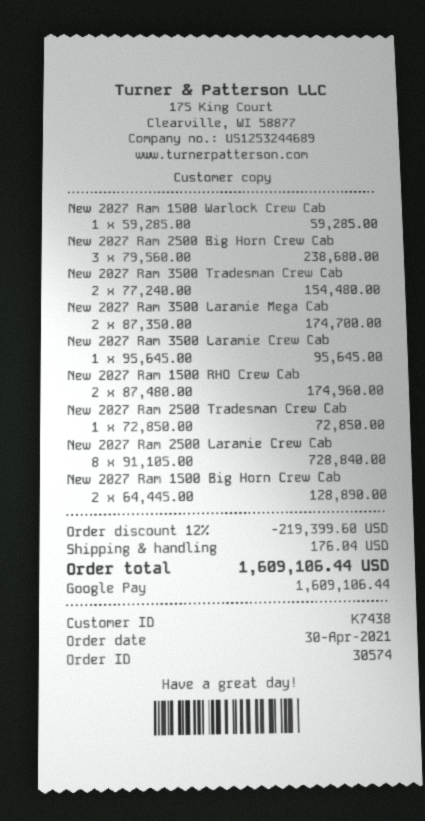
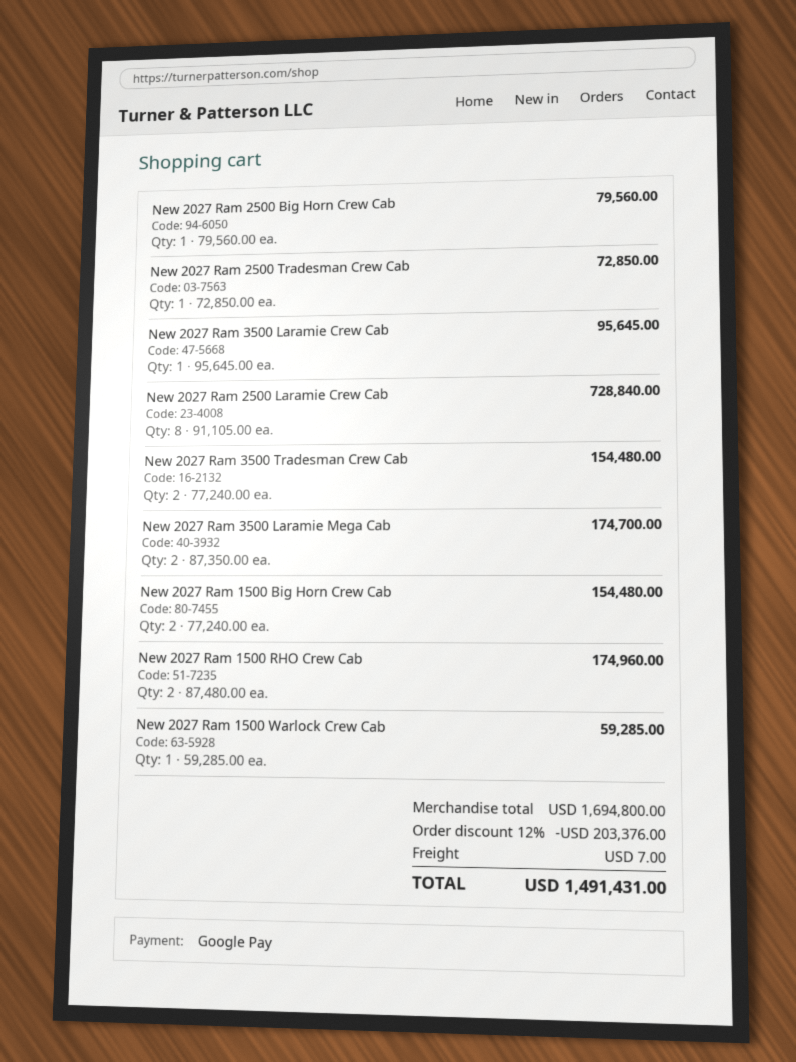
New 2027 Ram 2500 Big Horn Crew Cab: 3 x 79560.00 = 238680.00 -> 1 x 79560.00 = 79560.00
New 2027 Ram 1500 Big Horn Crew Cab: 2 x 64445.00 = 128890.00 -> 2 x 77240.00 = 154480.00
discount: 12% = 219399.60 -> 12% = 203376.00
shipping: 176.04 -> 7.00
total: 1609106.44 -> 1491431.00

